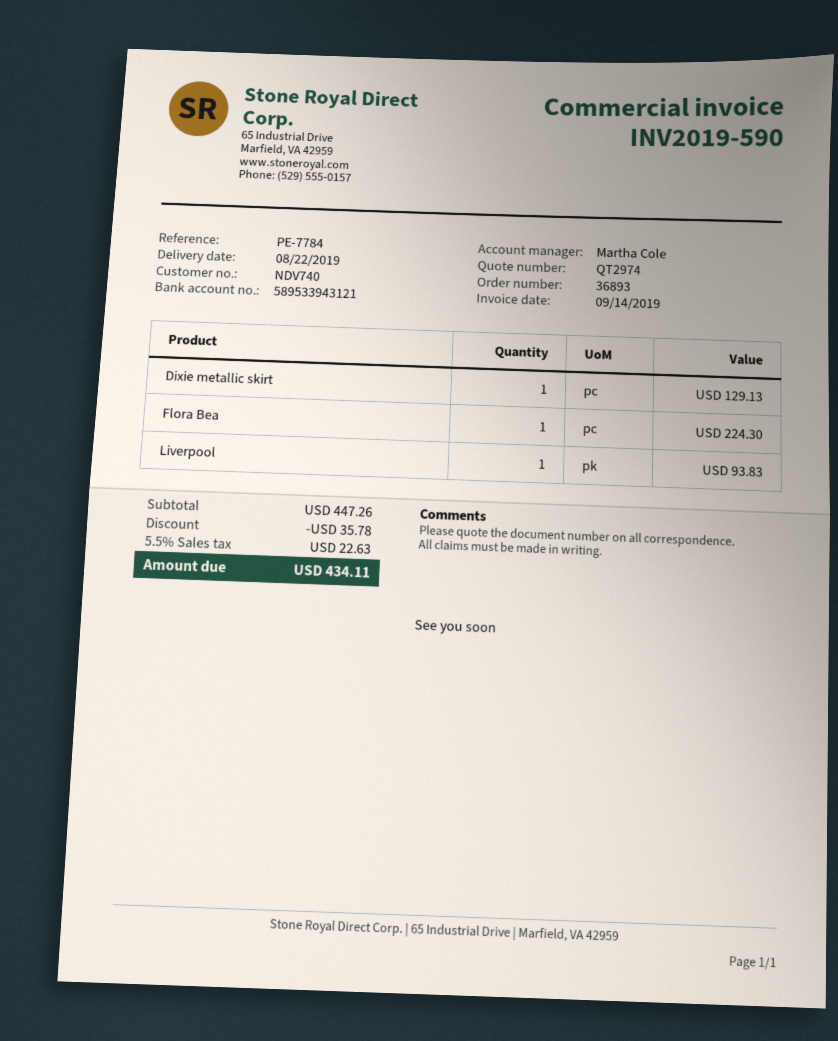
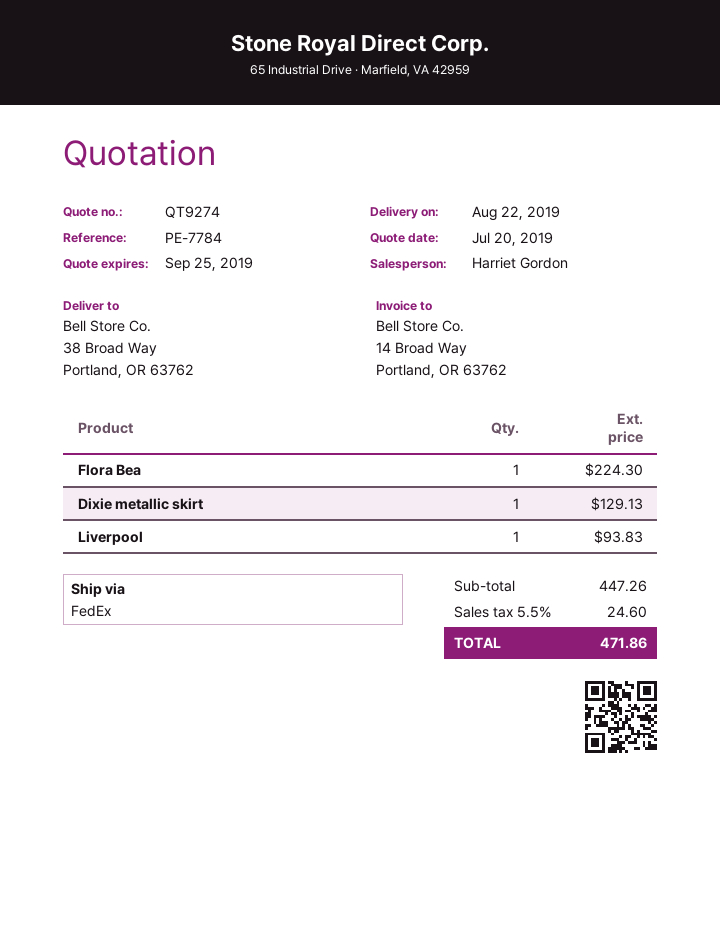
quote number: QT2974 -> QT9274
sales rep: Martha Cole -> Harriet Gordon
discount: 35.78 -> none
tax: 5.5% = 22.63 -> 5.5% = 24.60
total: 434.11 -> 471.86

